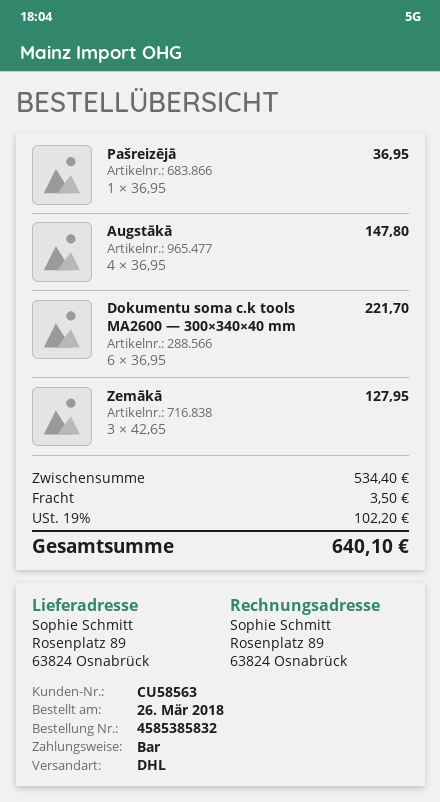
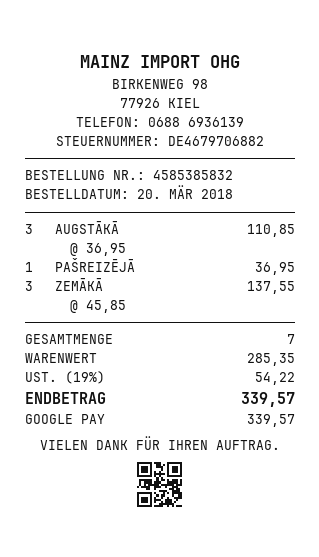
order date: 2018-03-26 -> 2018-03-20
payment method: cash -> Google Pay
Augstākā: 4 x 36.95 = 147.80 -> 3 x 36.95 = 110.85
Dokumentu soma c.k tools MA2600 — 300×340×40 mm: 6 x 36.95 = 221.70 -> none
Zemākā: 3 x 42.65 = 127.95 -> 3 x 45.85 = 137.55
subtotal: 534.40 -> 285.35
shipping: 3.50 -> none
tax: 19% = 102.20 -> 19% = 54.22
total: 640.10 -> 339.57

